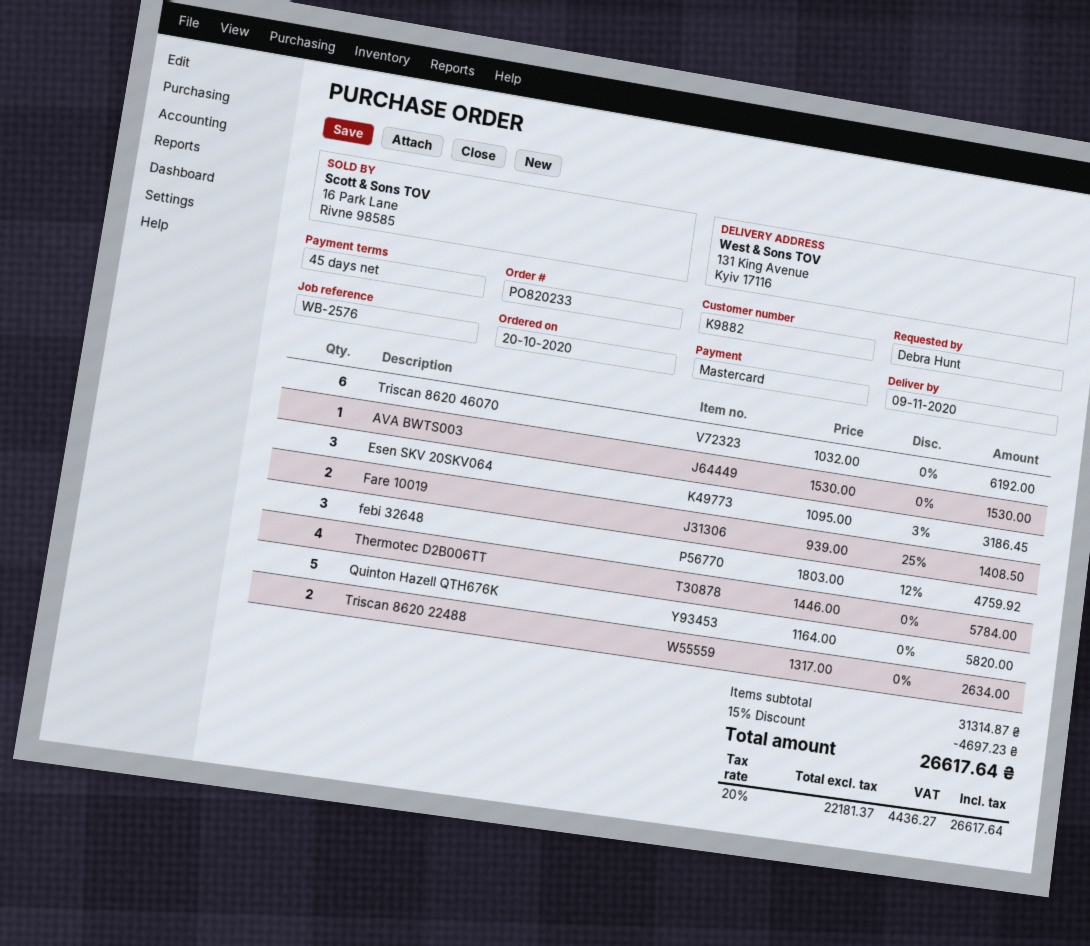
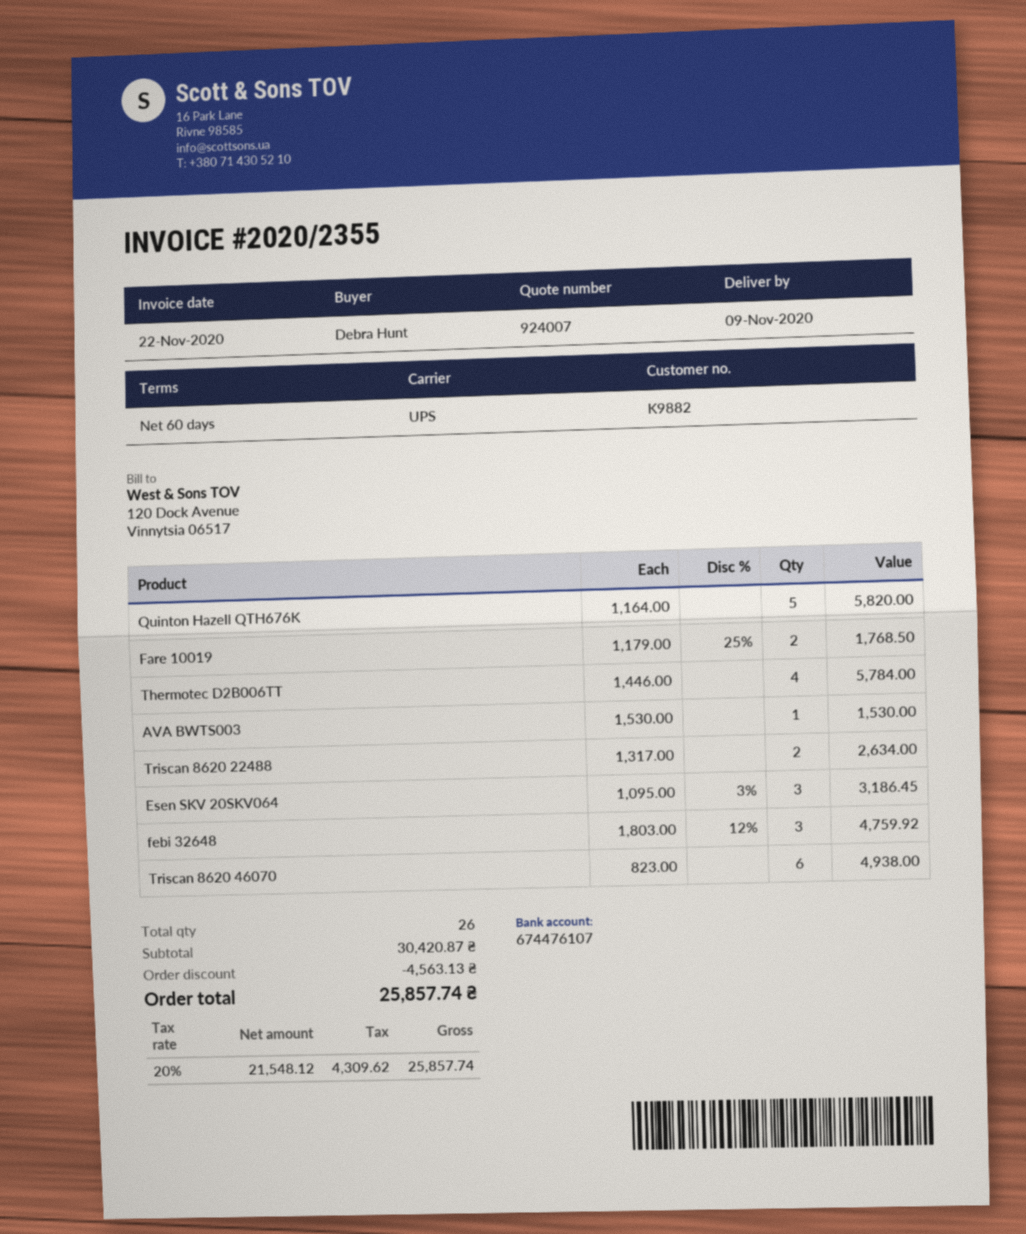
payment terms: 45 days -> 60 days
Triscan 8620 46070: 6 x 1032.00 = 6192.00 -> 6 x 823.00 = 4938.00
Fare 10019: 2 x 939.00 - 25% = 1408.50 -> 2 x 1179.00 - 25% = 1768.50
subtotal: 31314.87 -> 30420.87
discount: 4697.23 -> 4563.13
net: 22181.37 -> 21548.12
tax: 20% = 4436.27 -> 20% = 4309.62
total: 26617.64 -> 25857.74

